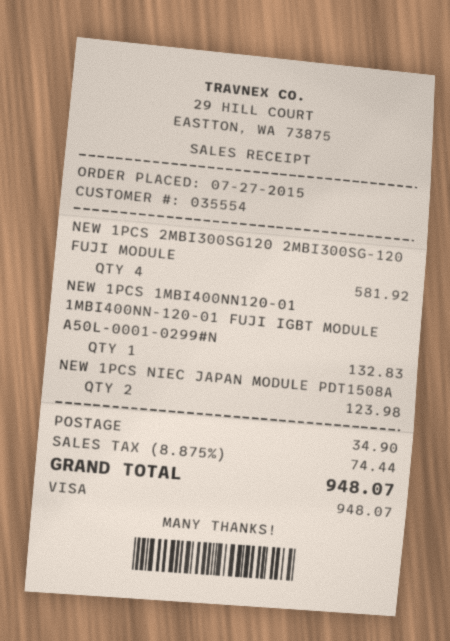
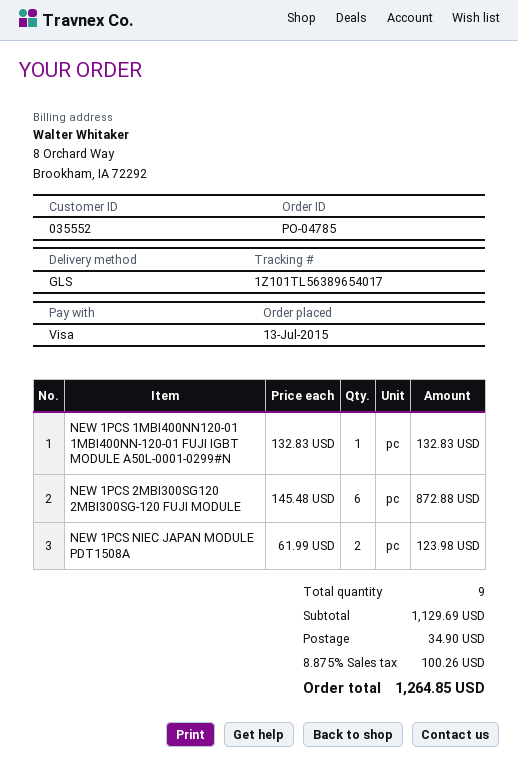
order date: 2015-07-27 -> 2015-07-13
customer number: 035554 -> 035552
NEW 1PCS 2MBI300SG120 2MBI300SG-120 FUJI MODULE: 4 for 581.92 -> 6 for 872.88
tax: 8.875% = 74.44 -> 8.875% = 100.26
total: 948.07 -> 1264.85

